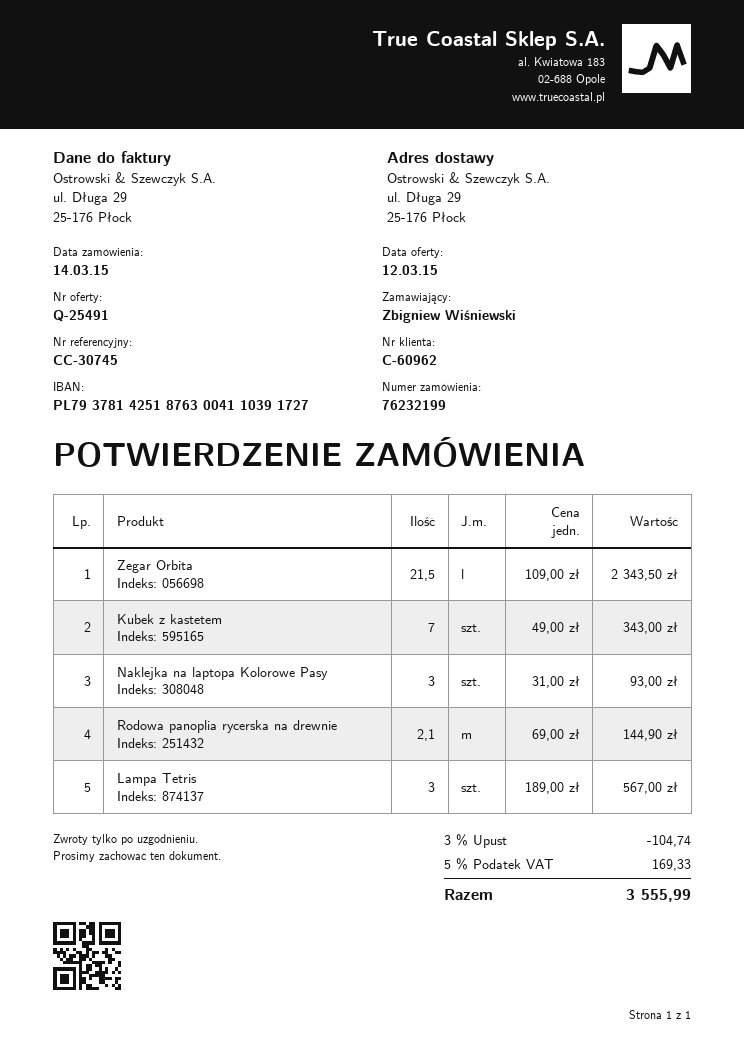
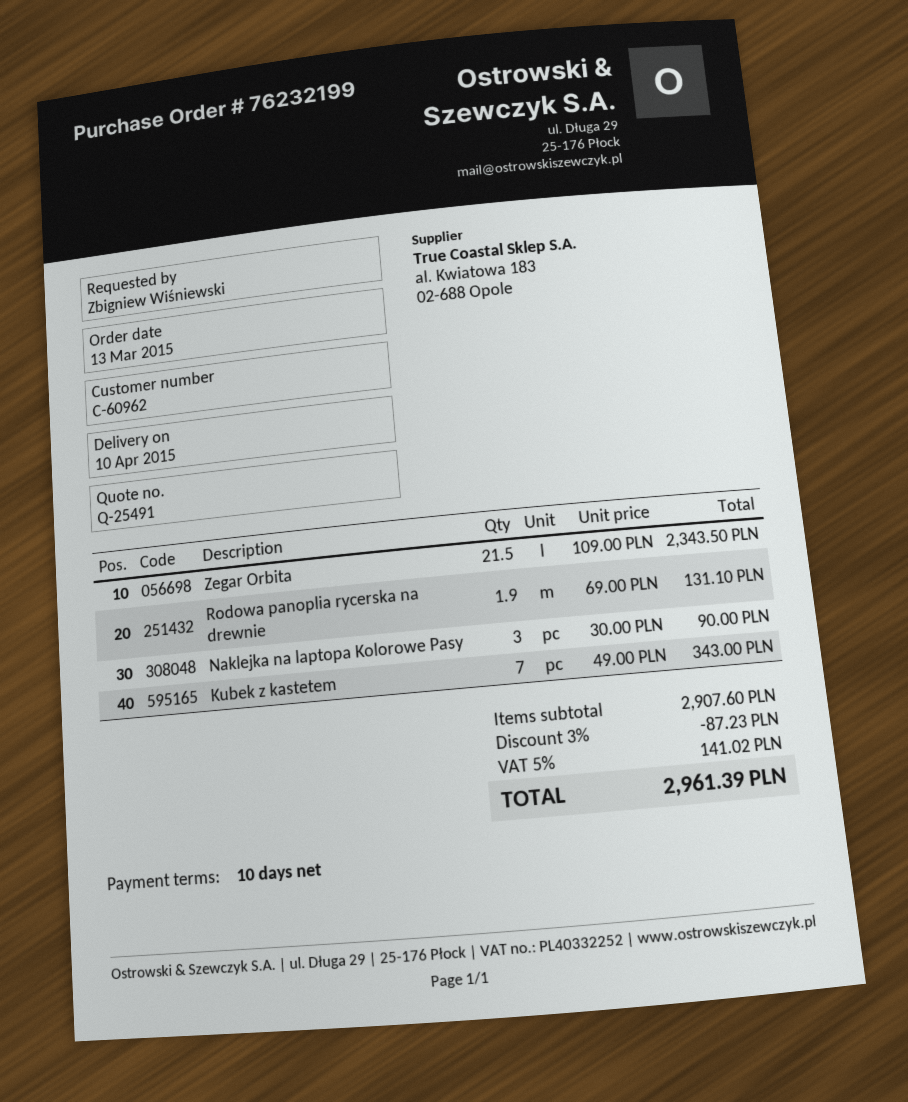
order date: 2015-03-14 -> 2015-03-13
Naklejka na laptopa Kolorowe Pasy: 3 x 31.00 = 93.00 -> 3 x 30.00 = 90.00
Rodowa panoplia rycerska na drewnie: 2.1 x 69.00 = 144.90 -> 1.9 x 69.00 = 131.10
Lampa Tetris: 3 x 189.00 = 567.00 -> none
discount: 3% = 104.74 -> 3% = 87.23
tax: 5% = 169.33 -> 5% = 141.02
total: 3555.99 -> 2961.39

